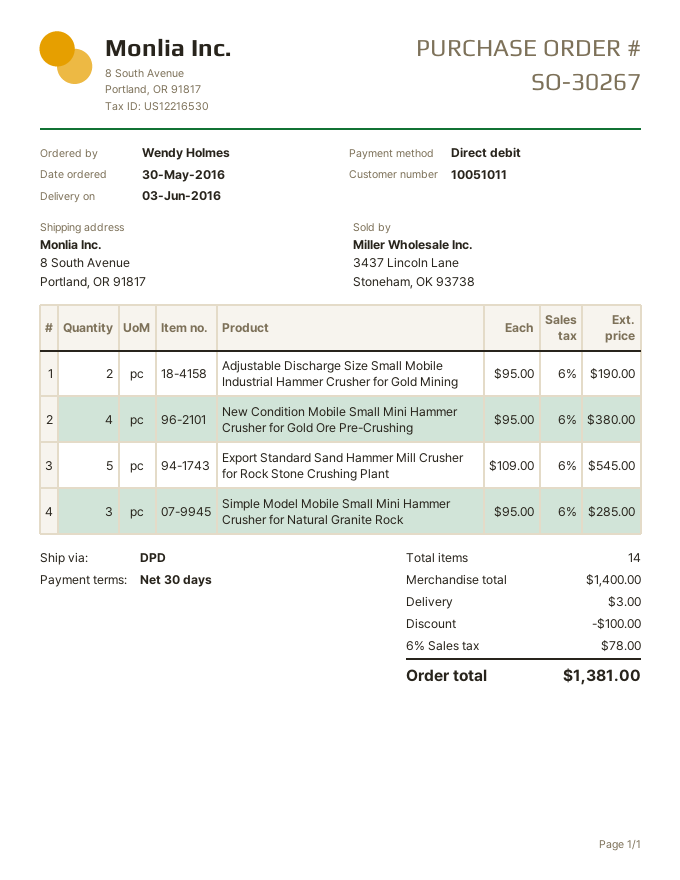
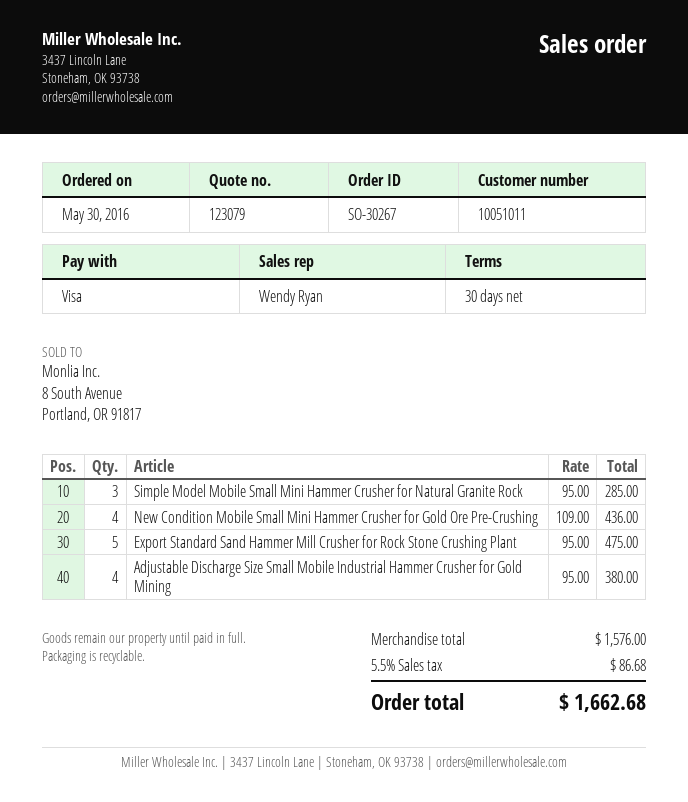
payment method: direct debit -> Visa
Adjustable Discharge Size Small Mobile Industrial Hammer Crusher for Gold Mining: 2 x 95.00 = 190.00 -> 4 x 95.00 = 380.00
New Condition Mobile Small Mini Hammer Crusher for Gold Ore Pre-Crushing: 4 x 95.00 = 380.00 -> 4 x 109.00 = 436.00
Export Standard Sand Hammer Mill Crusher for Rock Stone Crushing Plant: 5 x 109.00 = 545.00 -> 5 x 95.00 = 475.00
subtotal: 1400.00 -> 1576.00
discount: 100.00 -> none
shipping: 3.00 -> none
tax: 6% = 78.00 -> 5.5% = 86.68
total: 1381.00 -> 1662.68

